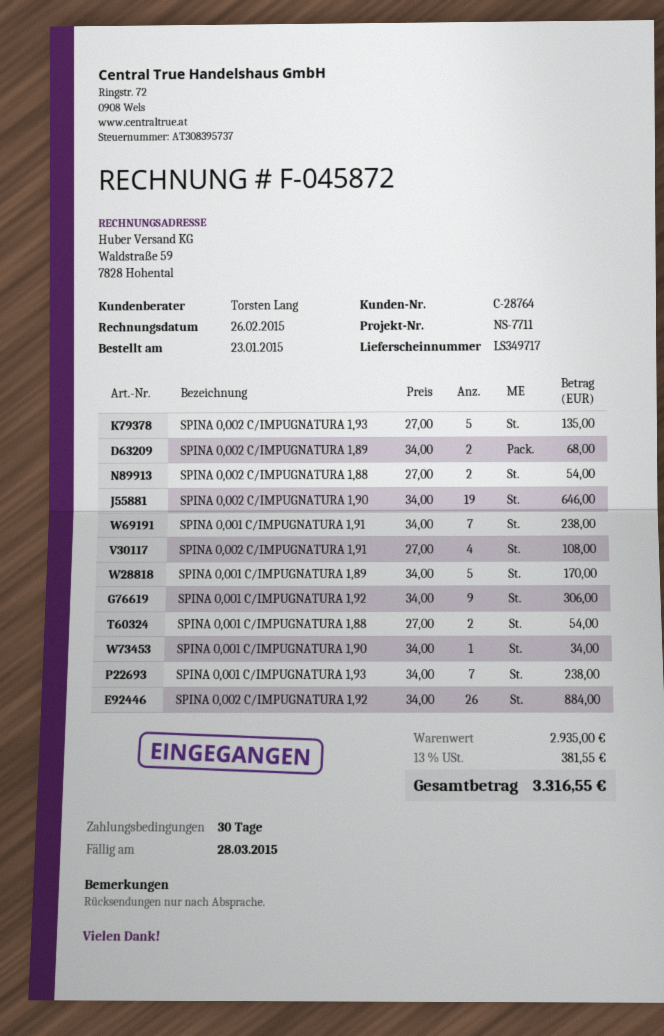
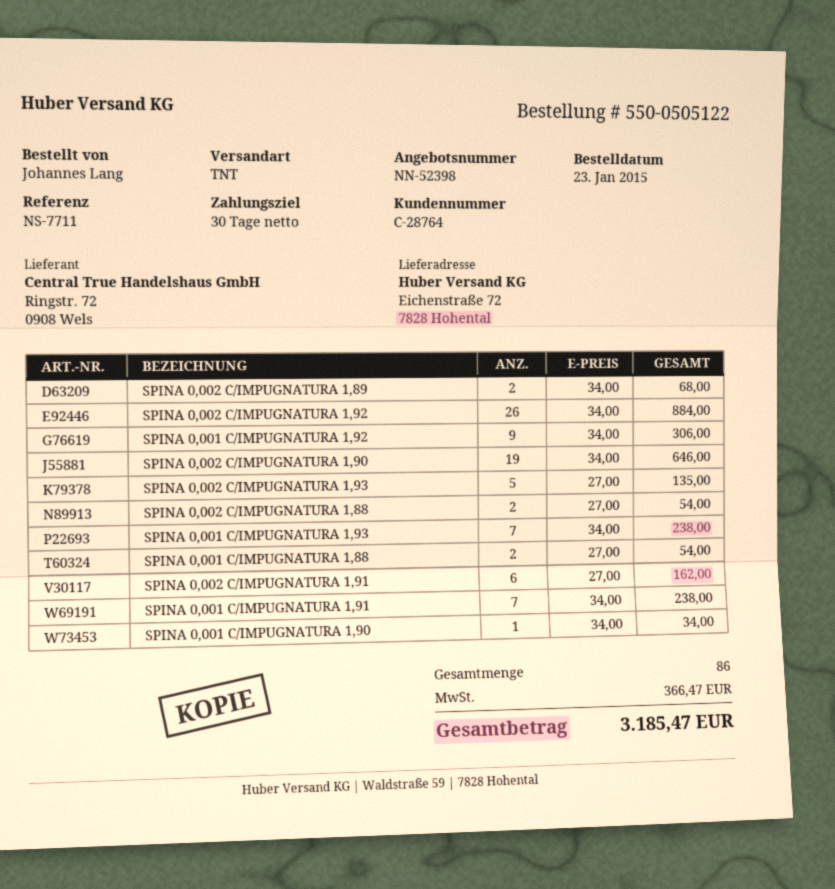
SPINA 0,002 C/IMPUGNATURA 1,91: 4 x 27.00 = 108.00 -> 6 x 27.00 = 162.00
SPINA 0,001 C/IMPUGNATURA 1,89: 5 x 34.00 = 170.00 -> none
tax: 381.55 -> 366.47
total: 3316.55 -> 3185.47

